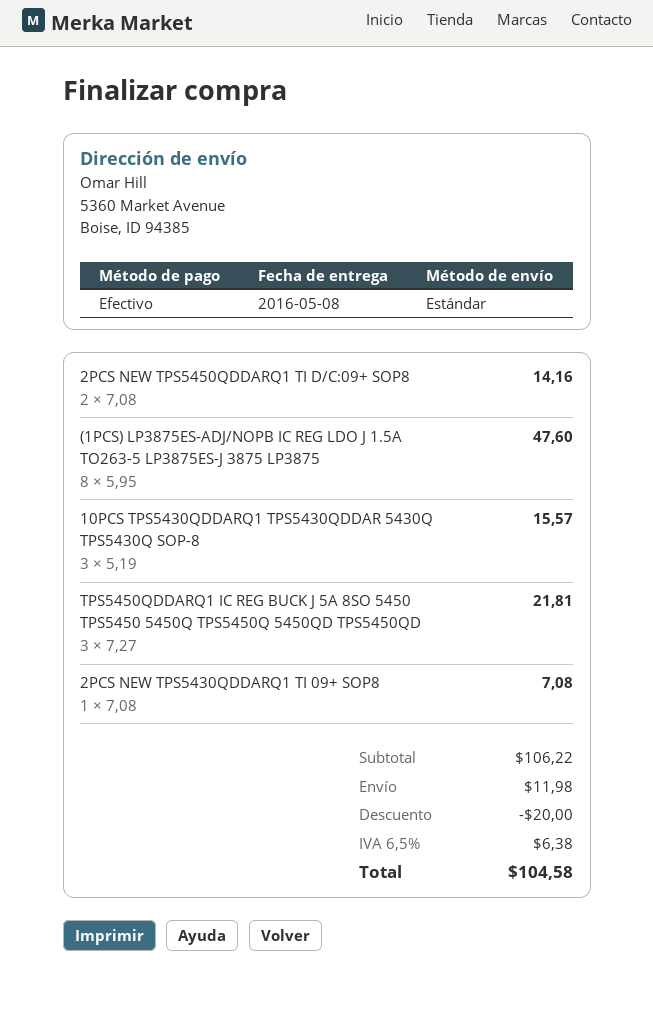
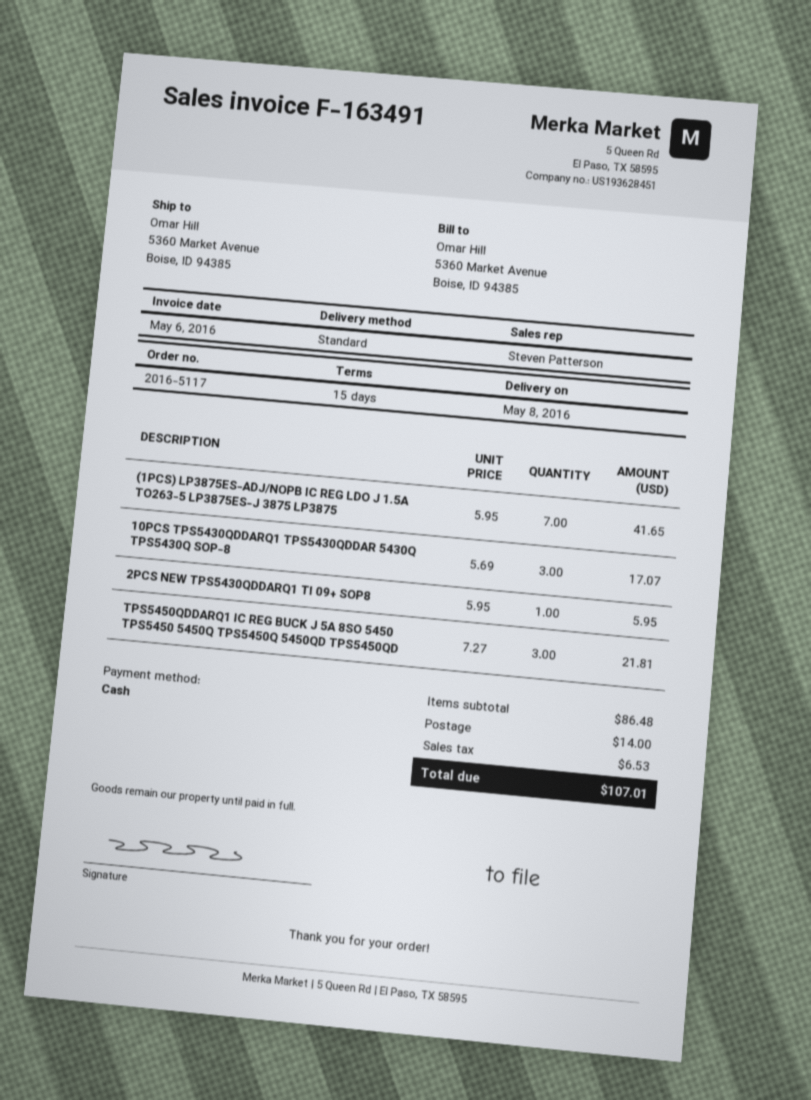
2PCS NEW TPS5450QDDARQ1 TI D/C:09+ SOP8: 2 x 7.08 = 14.16 -> none
(1PCS) LP3875ES-ADJ/NOPB IC REG LDO J 1.5A TO263-5 LP3875ES-J 3875 LP3875: 8 x 5.95 = 47.60 -> 7 x 5.95 = 41.65
10PCS TPS5430QDDARQ1 TPS5430QDDAR 5430Q TPS5430Q SOP-8: 3 x 5.19 = 15.57 -> 3 x 5.69 = 17.07
2PCS NEW TPS5430QDDARQ1 TI 09+ SOP8: 1 x 7.08 = 7.08 -> 1 x 5.95 = 5.95
subtotal: 106.22 -> 86.48
discount: 20.00 -> none
shipping: 11.98 -> 14.00
tax: 6.38 -> 6.53
total: 104.58 -> 107.01

